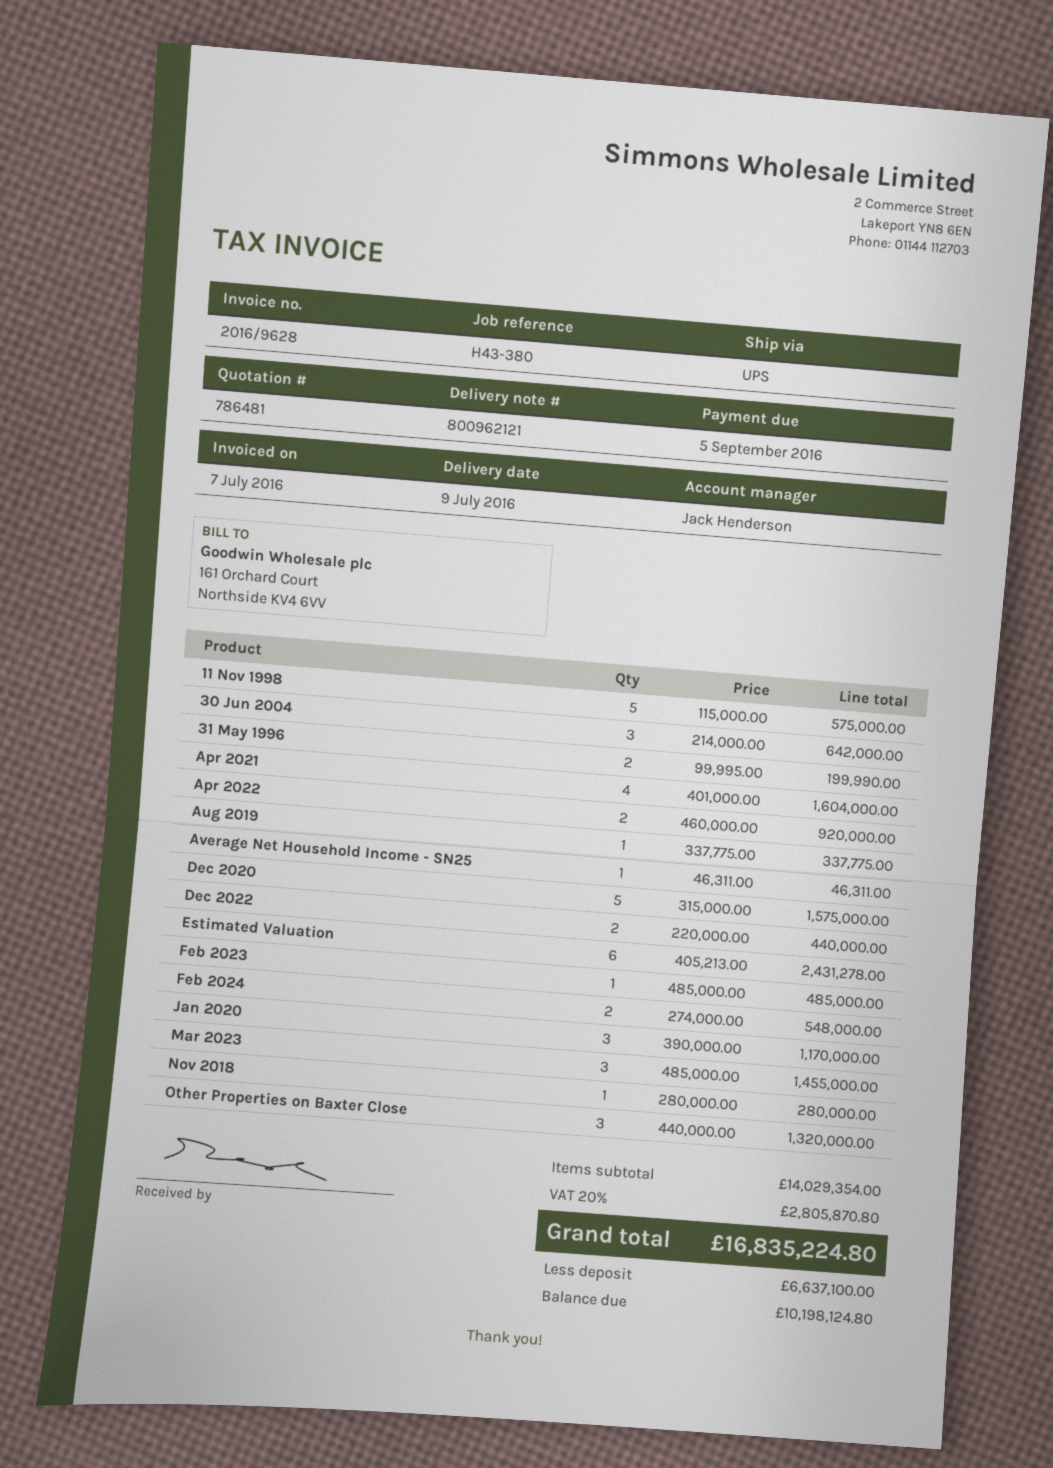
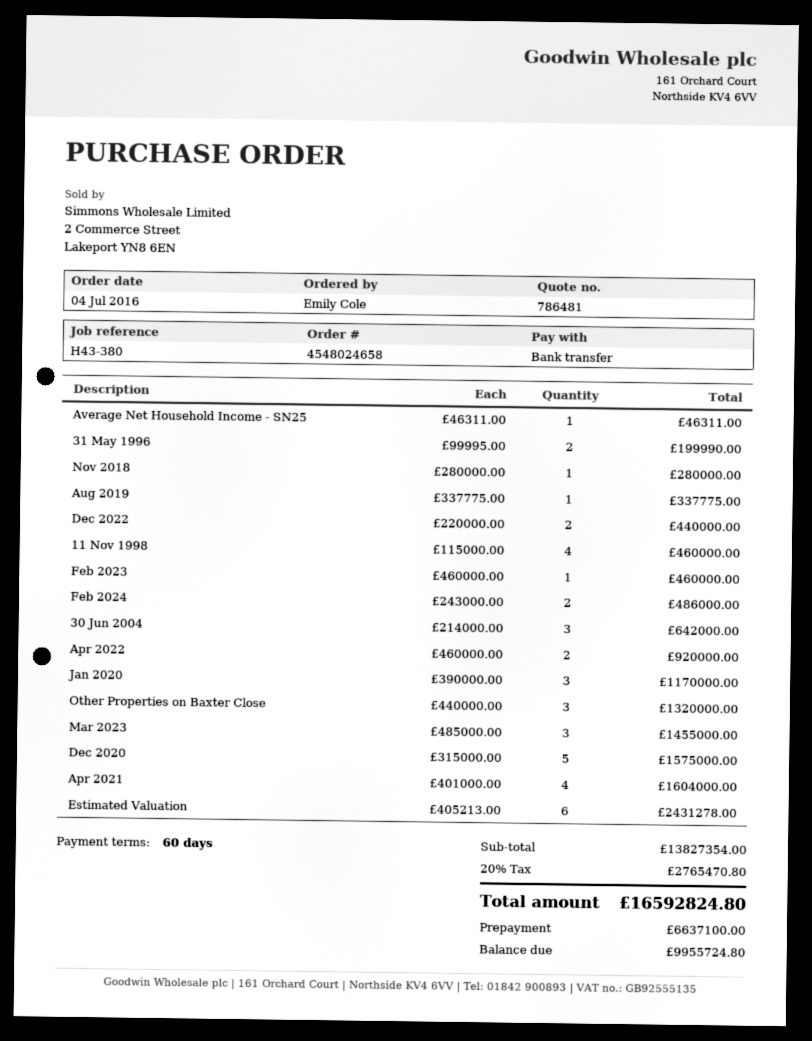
11 Nov 1998: 5 x 115000.00 = 575000.00 -> 4 x 115000.00 = 460000.00
Feb 2023: 1 x 485000.00 = 485000.00 -> 1 x 460000.00 = 460000.00
Feb 2024: 2 x 274000.00 = 548000.00 -> 2 x 243000.00 = 486000.00
subtotal: 14029354.00 -> 13827354.00
tax: 20% = 2805870.80 -> 20% = 2765470.80
total: 16835224.80 -> 16592824.80
balance: 10198124.80 -> 9955724.80

